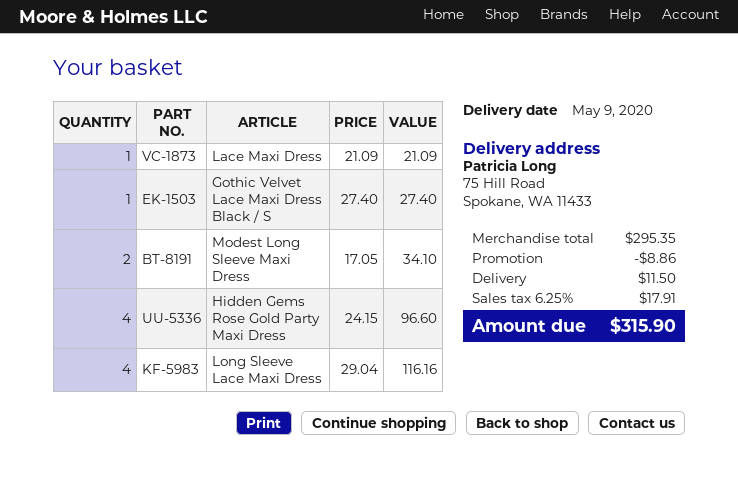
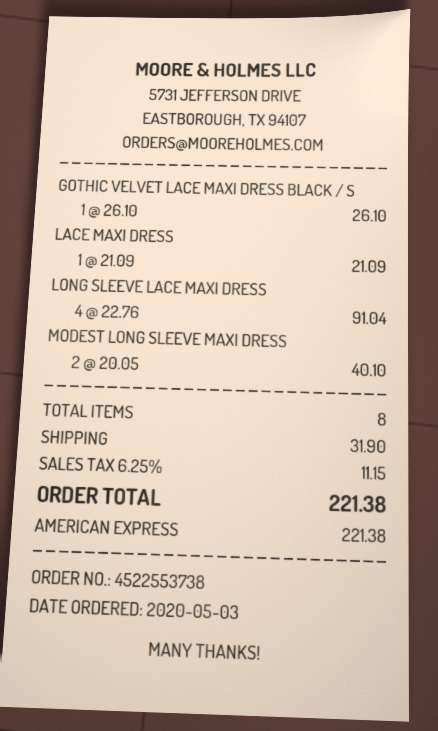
Gothic Velvet Lace Maxi Dress Black / S: 1 x 27.40 = 27.40 -> 1 x 26.10 = 26.10
Modest Long Sleeve Maxi Dress: 2 x 17.05 = 34.10 -> 2 x 20.05 = 40.10
Hidden Gems Rose Gold Party Maxi Dress: 4 x 24.15 = 96.60 -> none
Long Sleeve Lace Maxi Dress: 4 x 29.04 = 116.16 -> 4 x 22.76 = 91.04
discount: 8.86 -> none
shipping: 11.50 -> 31.90
tax: 6.25% = 17.91 -> 6.25% = 11.15
total: 315.90 -> 221.38

